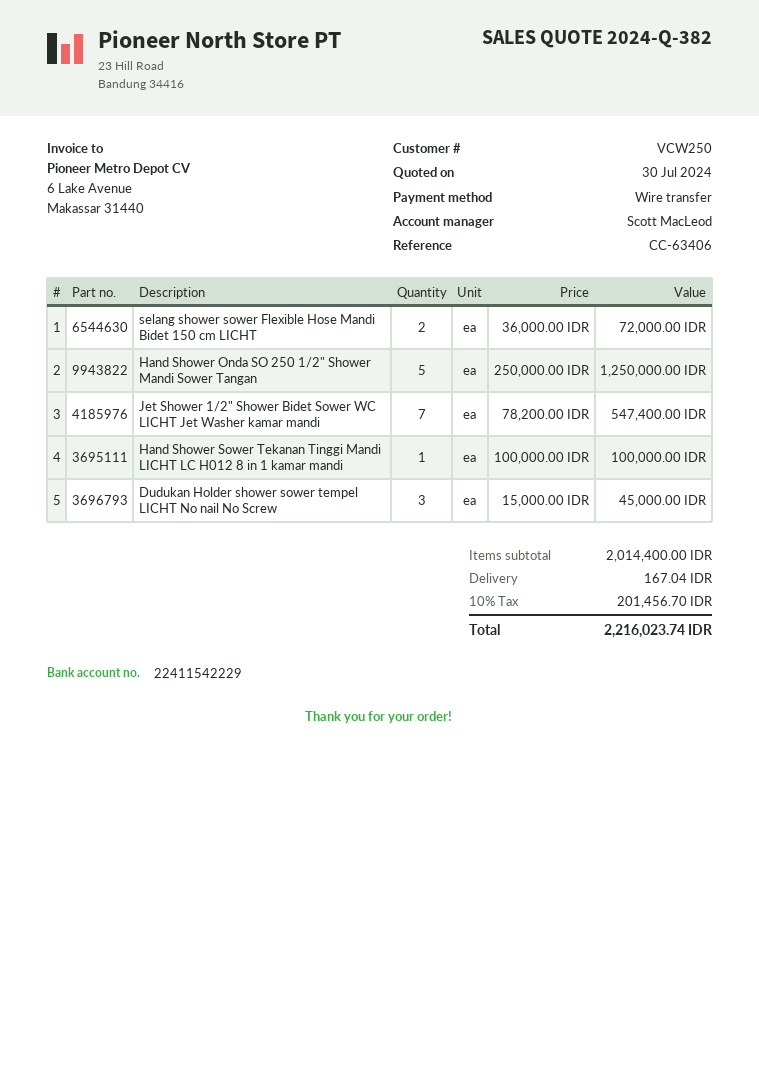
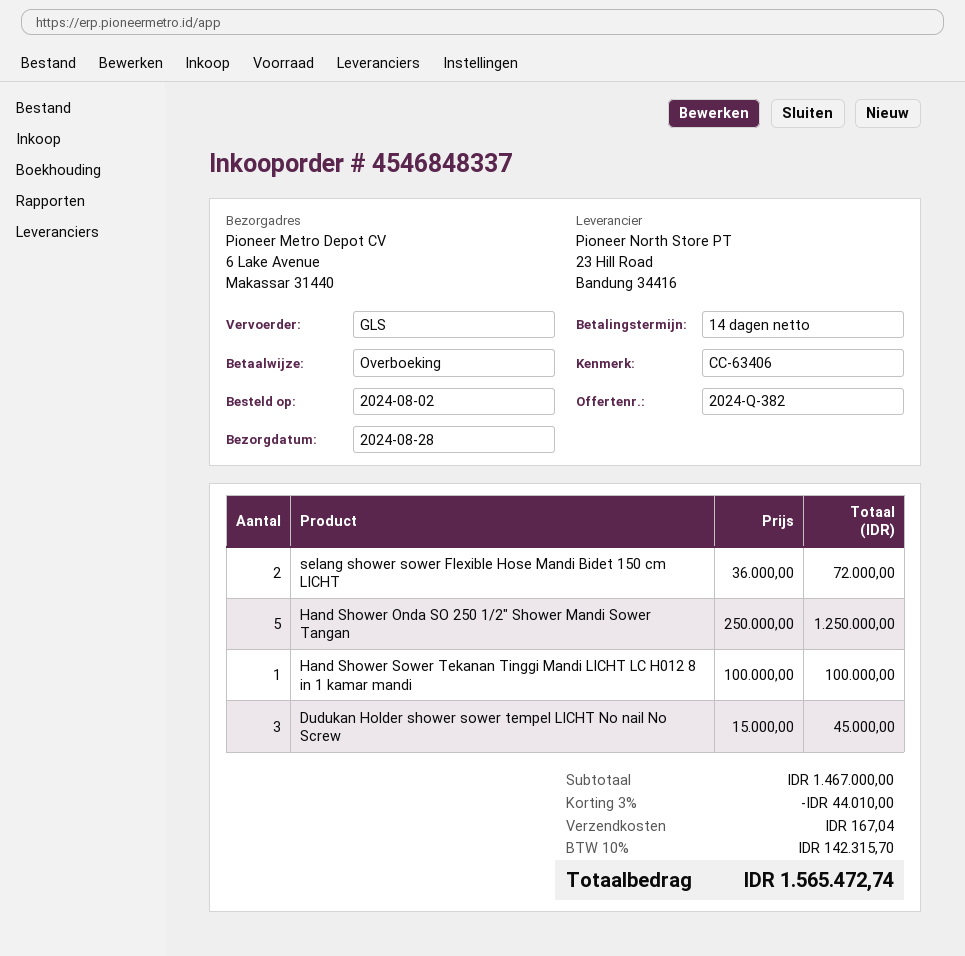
Jet Shower 1/2" Shower Bidet Sower WC LICHT Jet Washer kamar mandi: 7 x 78200.00 = 547400.00 -> none
subtotal: 2014400.00 -> 1467000.00
discount: none -> 3% = 44010.00
tax: 10% = 201456.70 -> 10% = 142315.70
total: 2216023.74 -> 1565472.74

